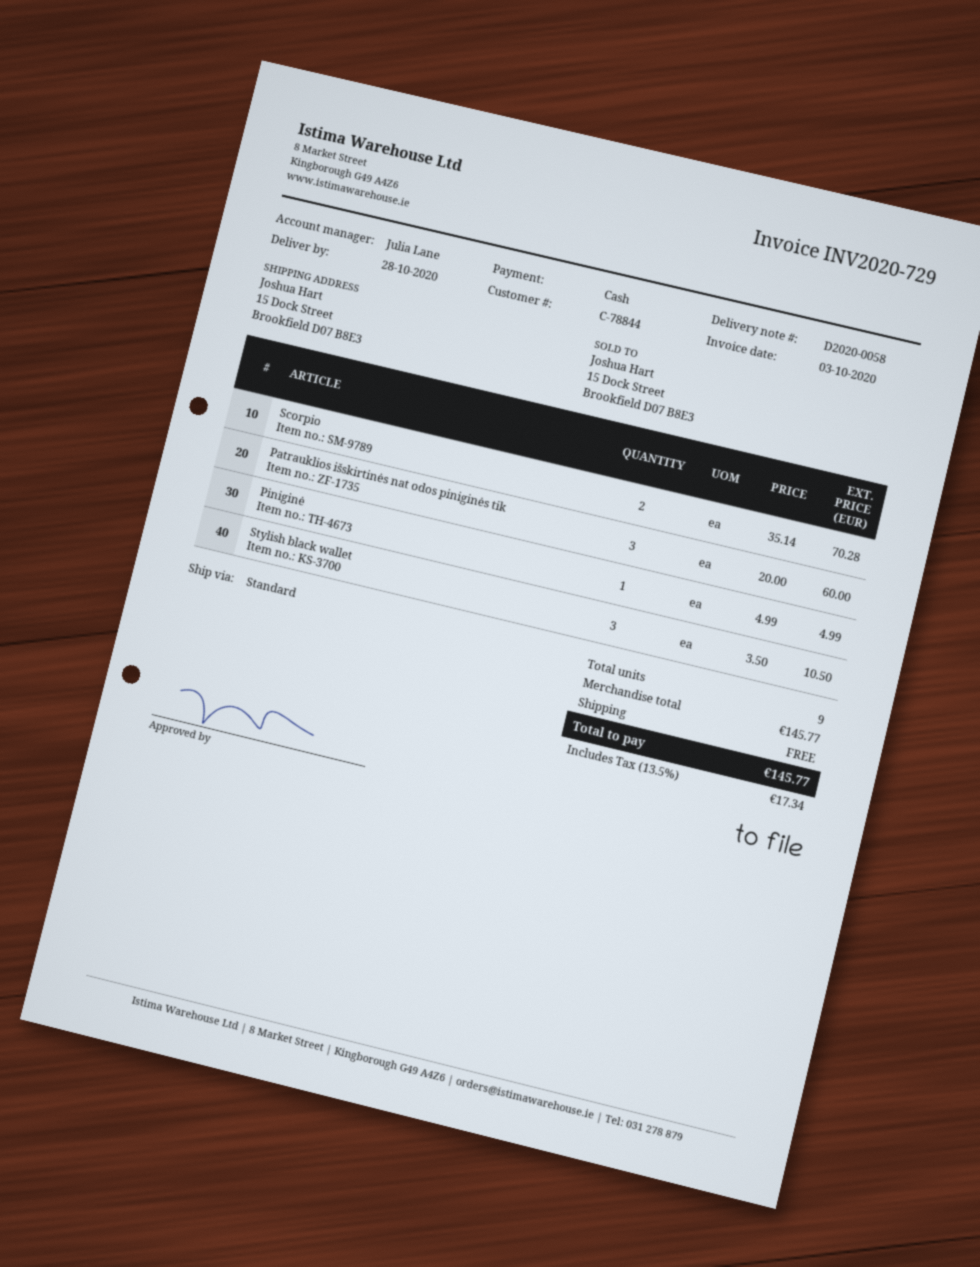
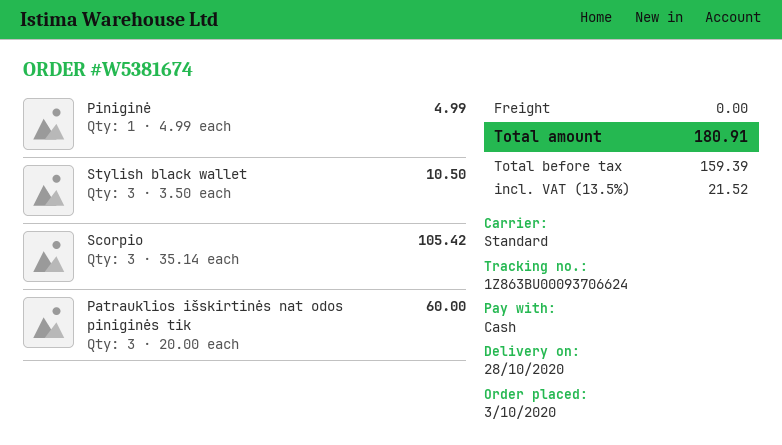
Scorpio: 2 x 35.14 = 70.28 -> 3 x 35.14 = 105.42
tax: 13.5% = 17.34 -> 13.5% = 21.52
total: 145.77 -> 180.91

